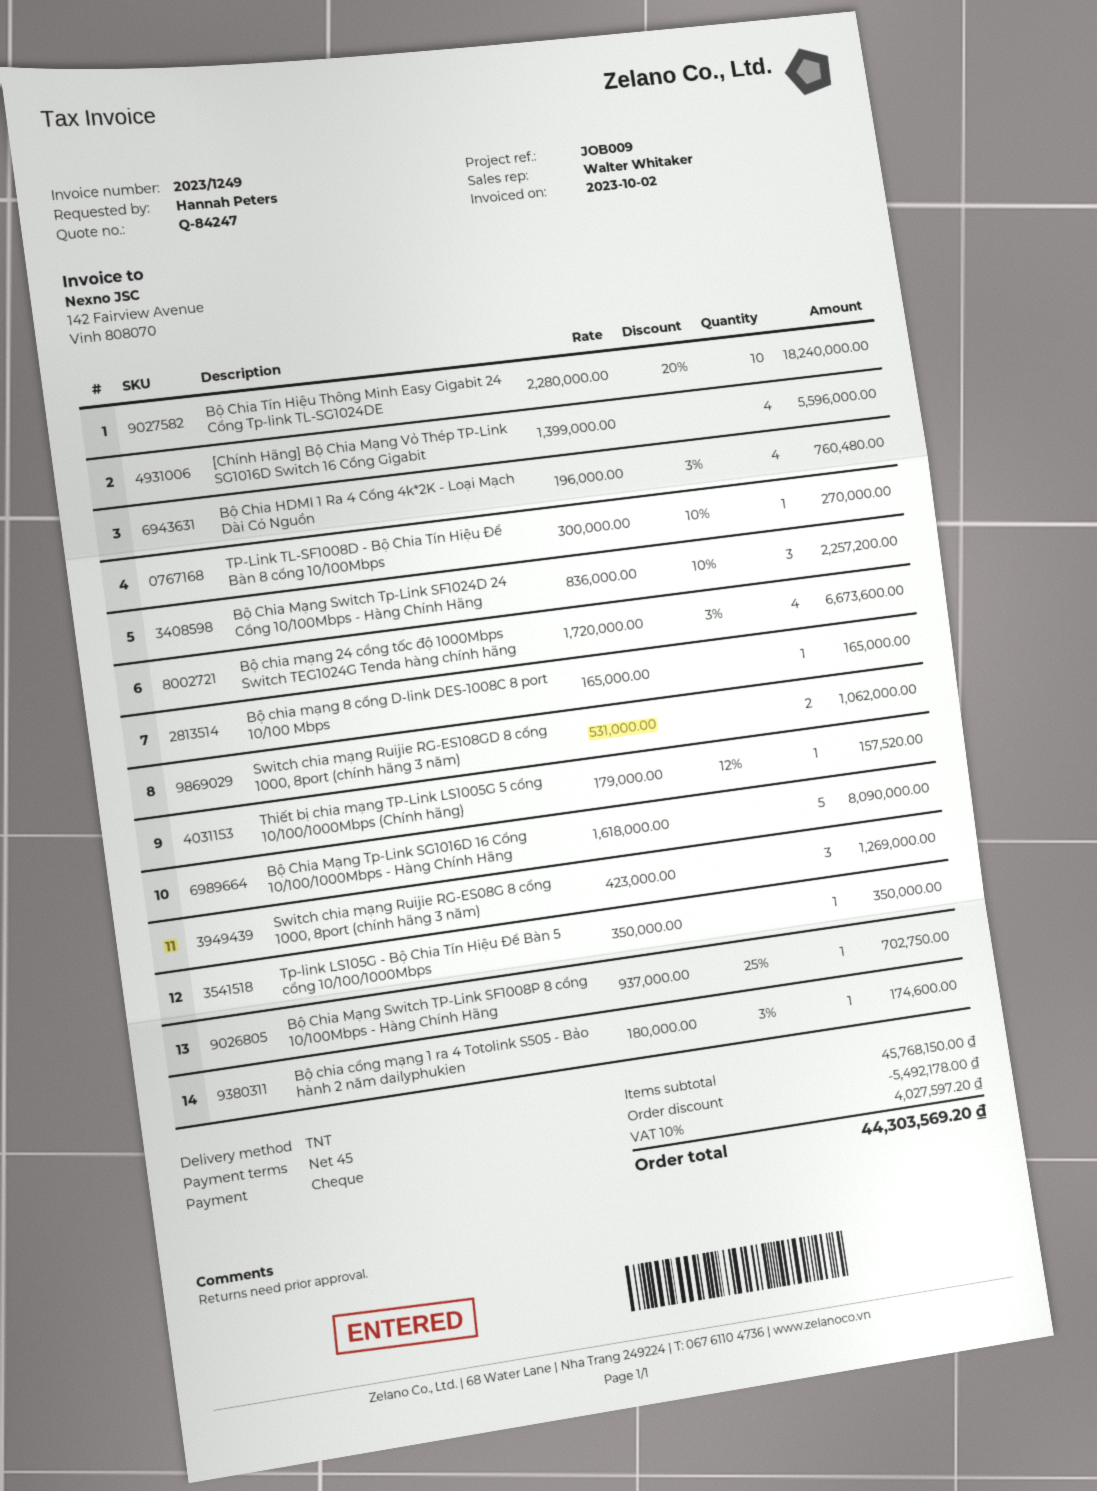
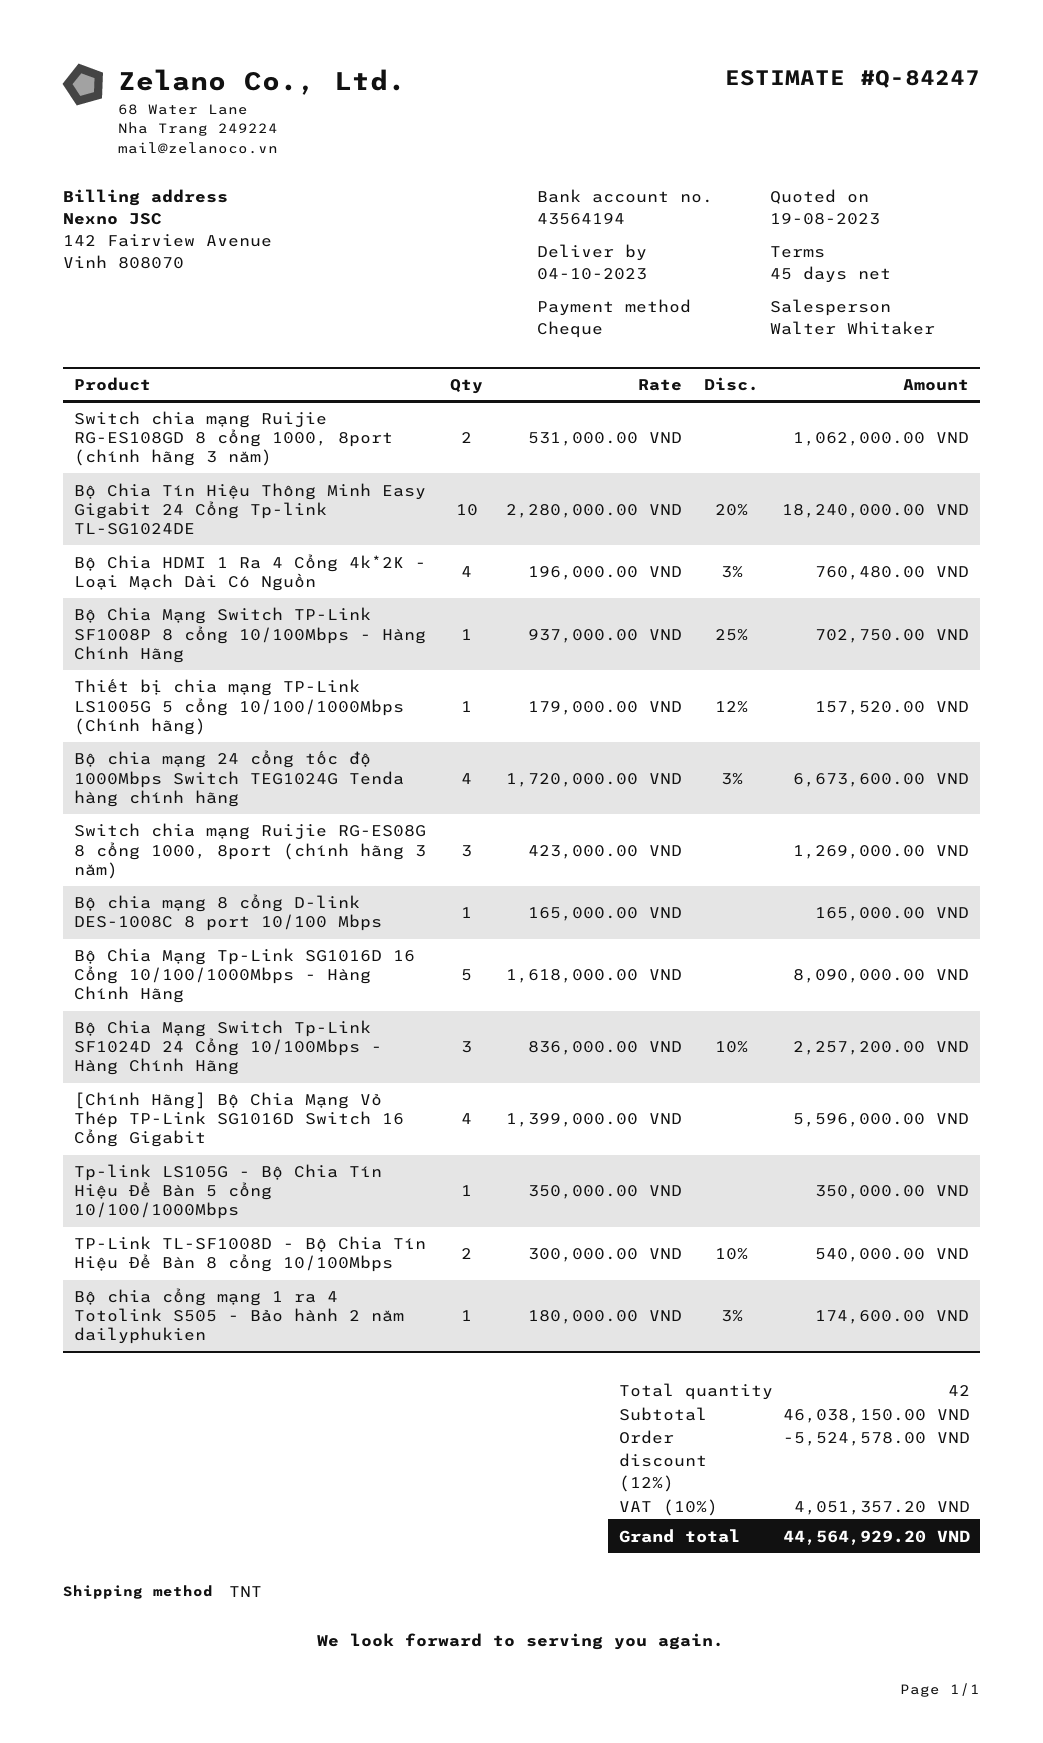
TP-Link TL-SF1008D - Bộ Chia Tín Hiệu Để Bàn 8 cổng 10/100Mbps: 1 x 300000.00 - 10% = 270000.00 -> 2 x 300000.00 - 10% = 540000.00
subtotal: 45768150.00 -> 46038150.00
discount: 5492178.00 -> 5524578.00
tax: 10% = 4027597.20 -> 10% = 4051357.20
total: 44303569.20 -> 44564929.20

